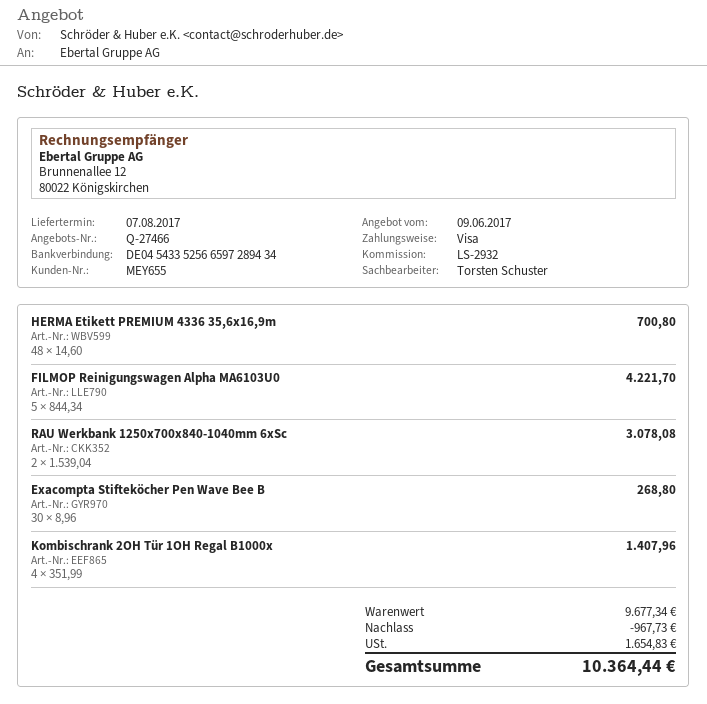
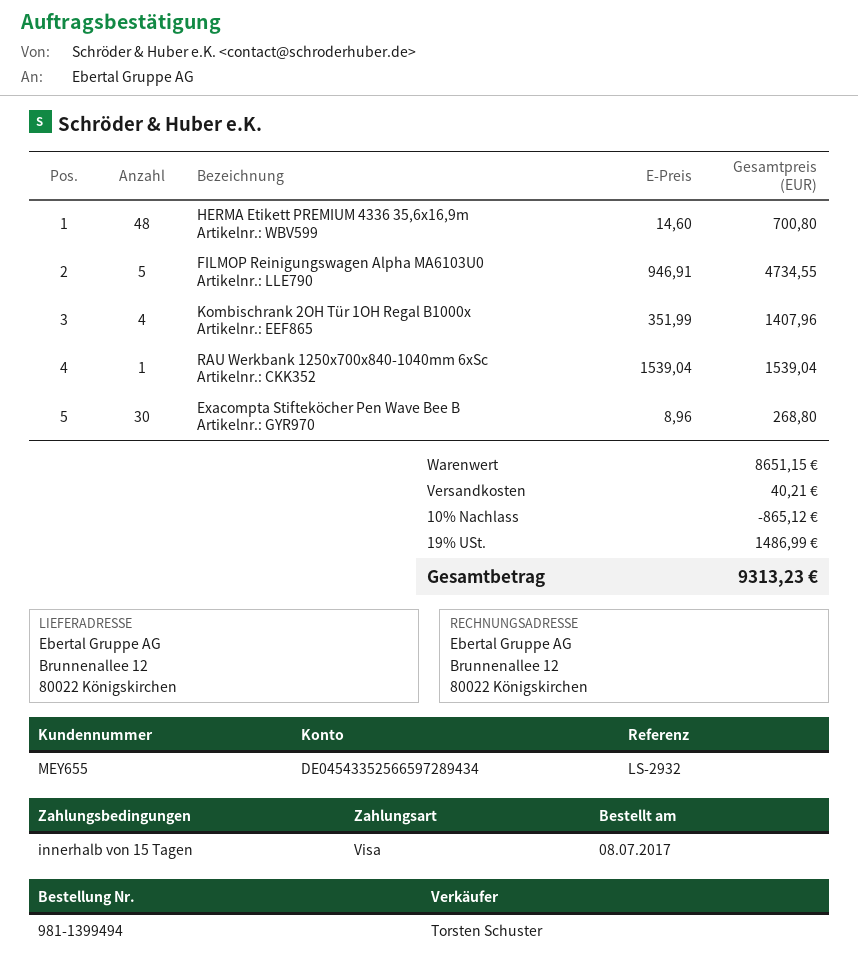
FILMOP Reinigungswagen Alpha MA6103U0: 5 x 844.34 = 4221.70 -> 5 x 946.91 = 4734.55
RAU Werkbank 1250x700x840-1040mm 6xSc: 2 x 1539.04 = 3078.08 -> 1 x 1539.04 = 1539.04
subtotal: 9677.34 -> 8651.15
discount: 967.73 -> 865.12
shipping: none -> 40.21
tax: 1654.83 -> 1486.99
total: 10364.44 -> 9313.23

